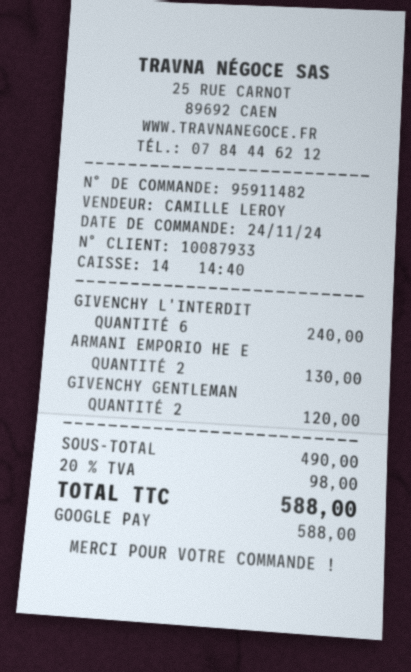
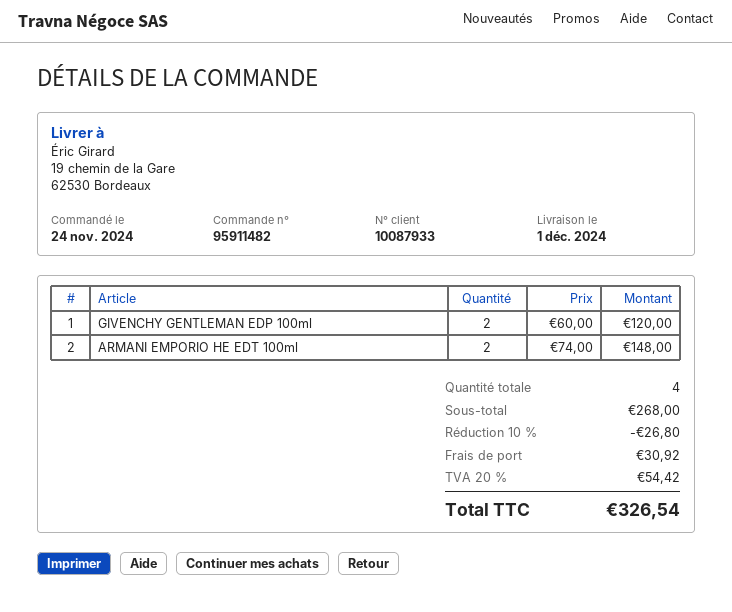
GIVENCHY L'INTERDIT: 6 for 240.00 -> none
ARMANI EMPORIO HE E: 2 for 130.00 -> 2 for 148.00
subtotal: 490.00 -> 268.00
discount: none -> 10% = 26.80
shipping: none -> 30.92
tax: 20% = 98.00 -> 20% = 54.42
total: 588.00 -> 326.54

